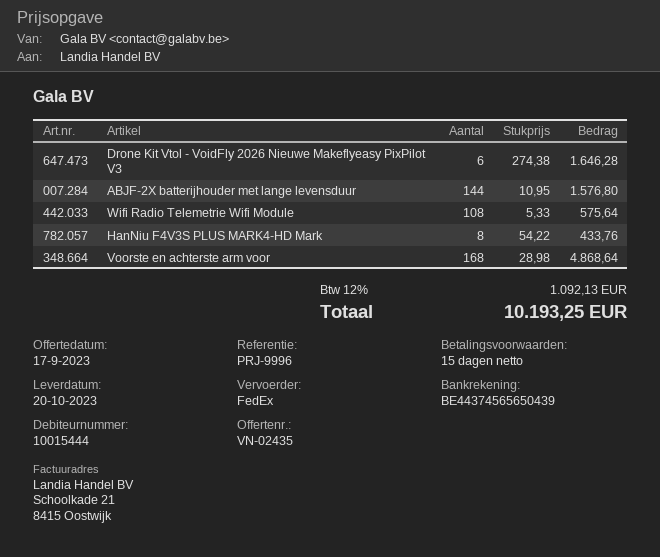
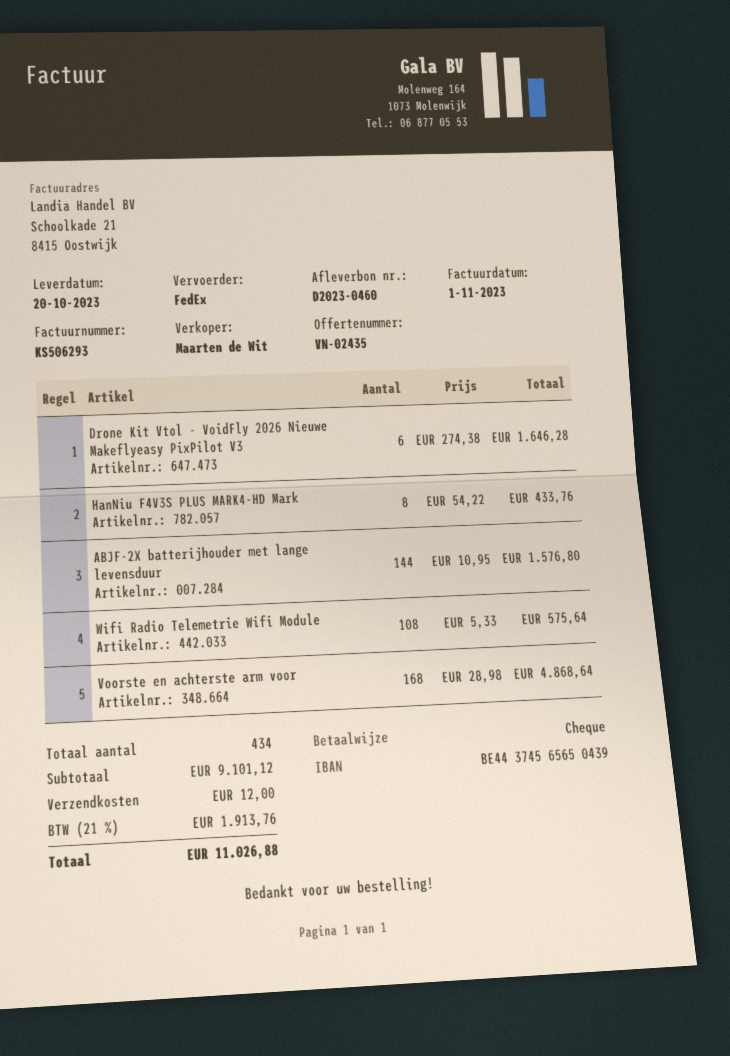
shipping: none -> 12.00
tax: 12% = 1092.13 -> 21% = 1913.76
total: 10193.25 -> 11026.88

